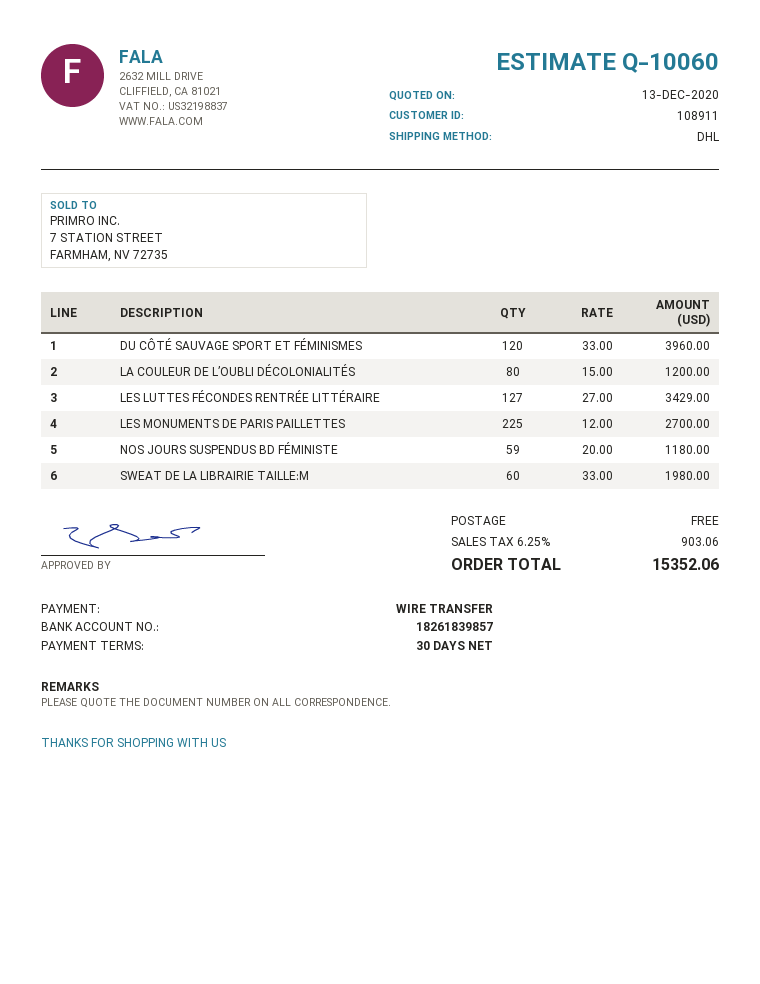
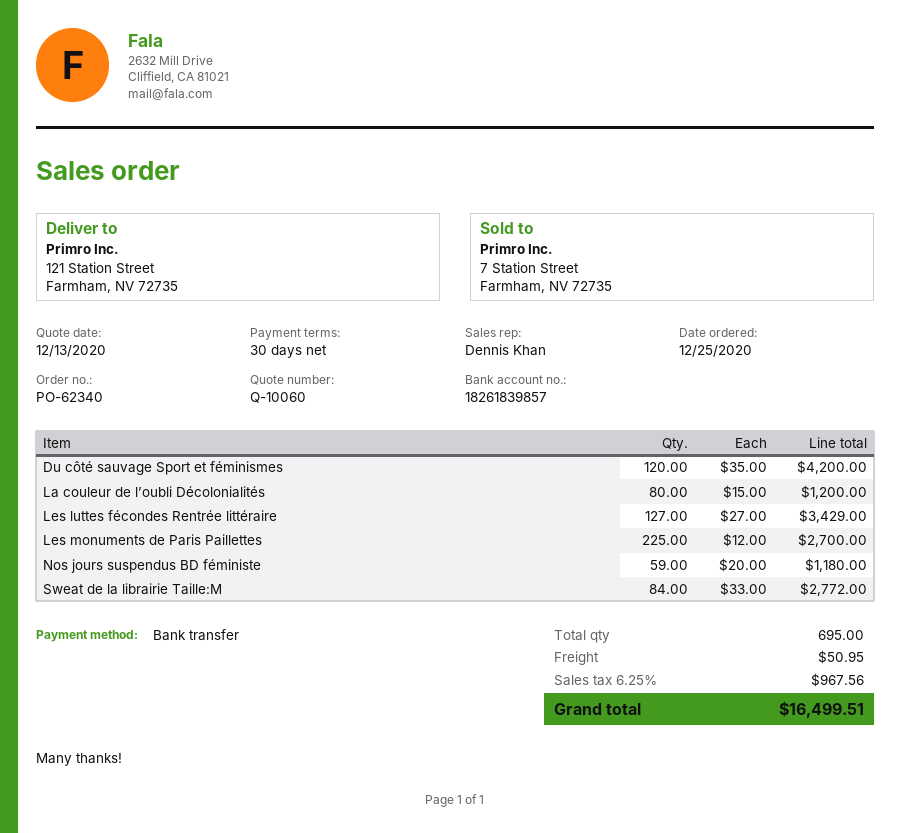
DU CÔTÉ SAUVAGE SPORT ET FÉMINISMES: 120 x 33.00 = 3960.00 -> 120 x 35.00 = 4200.00
SWEAT DE LA LIBRAIRIE TAILLE:M: 60 x 33.00 = 1980.00 -> 84 x 33.00 = 2772.00
shipping: 0.00 -> 50.95
tax: 6.25% = 903.06 -> 6.25% = 967.56
total: 15352.06 -> 16499.51

